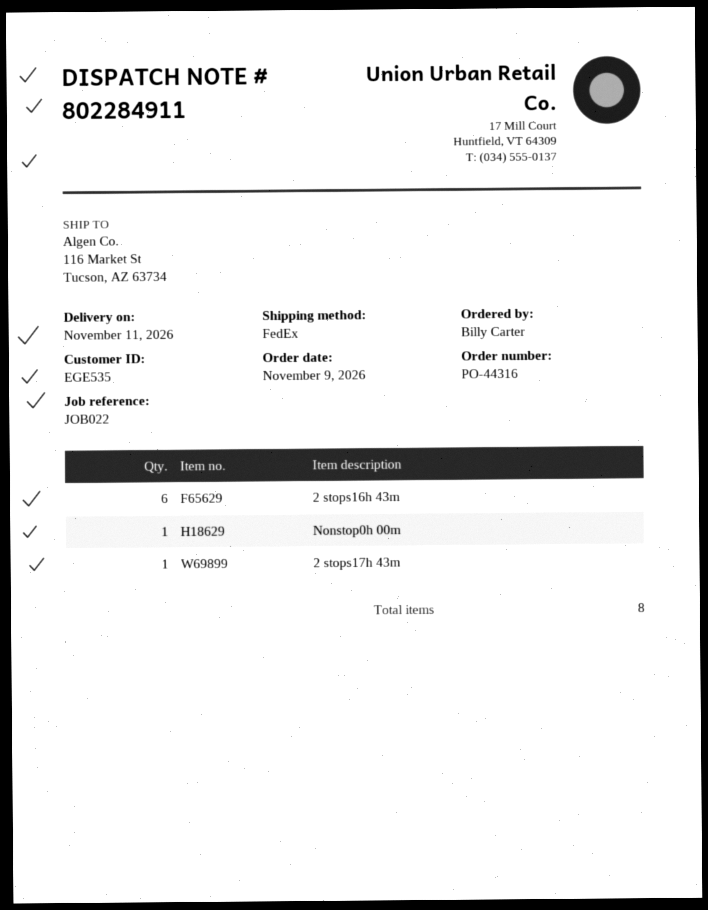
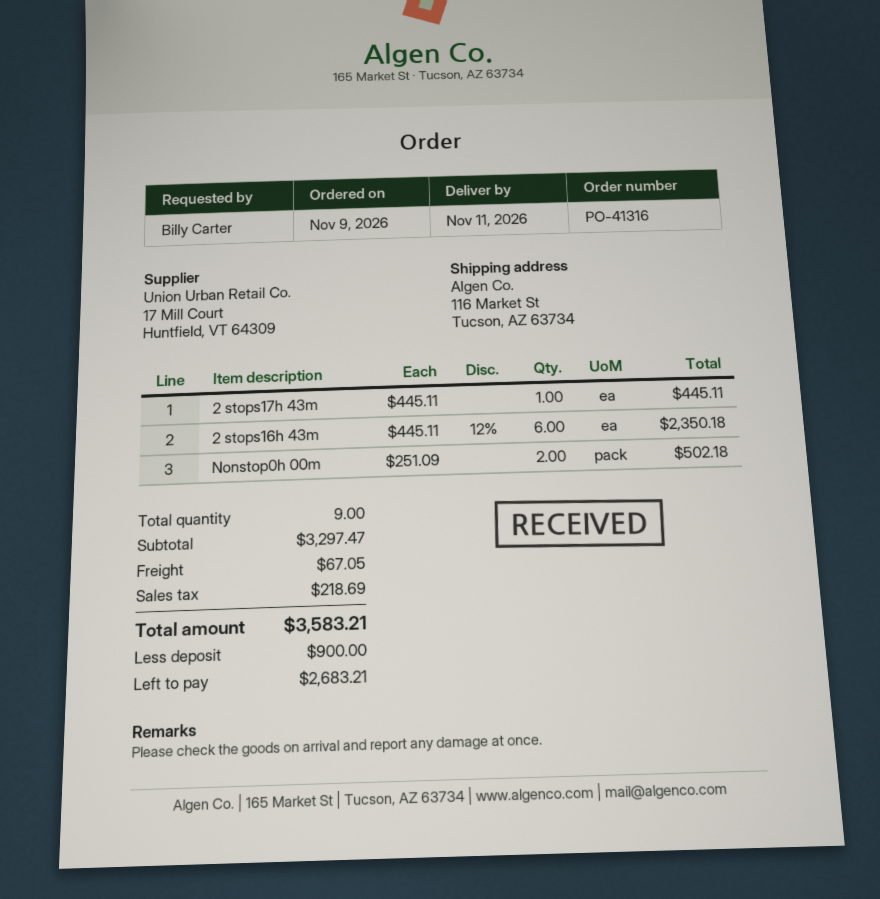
order number: PO-44316 -> PO-41316
Nonstop0h 00m: 1 -> 2
total quantity: 8 -> 9

